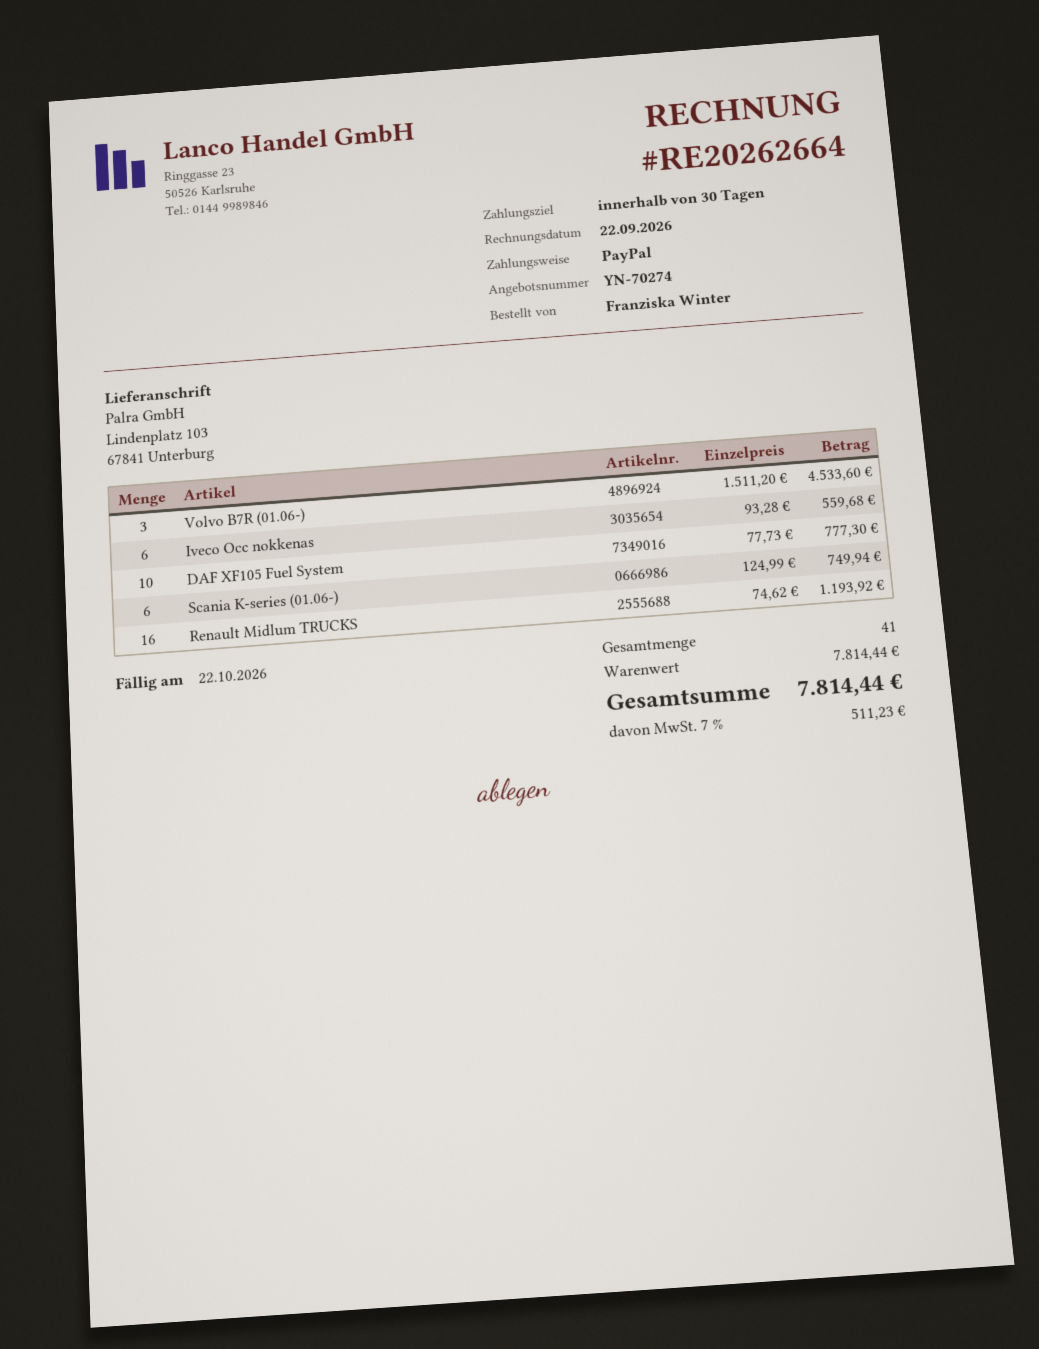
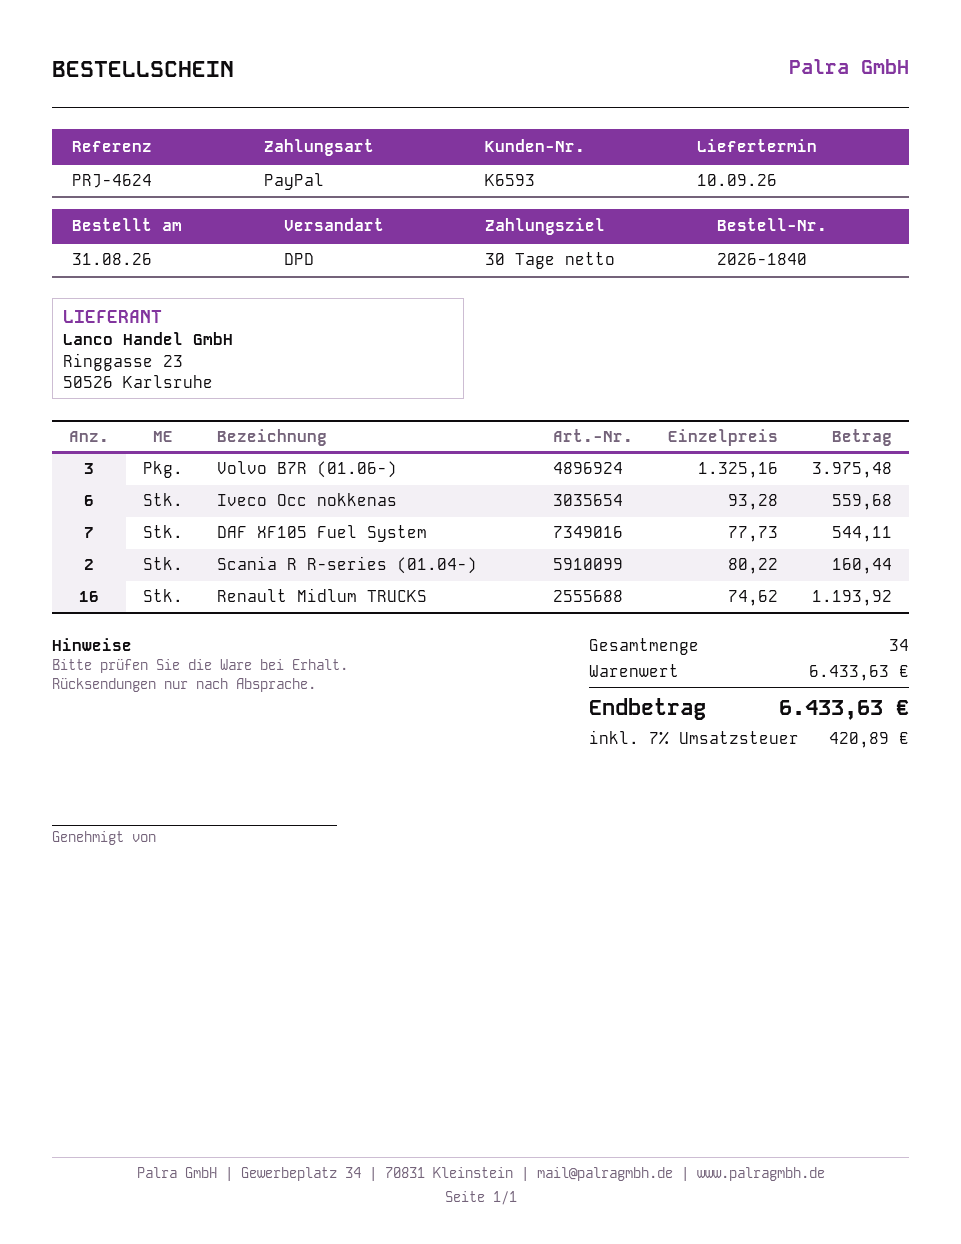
Volvo B7R (01.06-): 3 x 1511.20 = 4533.60 -> 3 x 1325.16 = 3975.48
DAF XF105 Fuel System: 10 x 77.73 = 777.30 -> 7 x 77.73 = 544.11
Scania K-series (01.06-): 6 x 124.99 = 749.94 -> none
Scania R R-series (01.04-): none -> 2 x 80.22 = 160.44
total quantity: 41 -> 34
subtotal: 7814.44 -> 6433.63
tax: 7% = 511.23 -> 7% = 420.89
total: 7814.44 -> 6433.63

